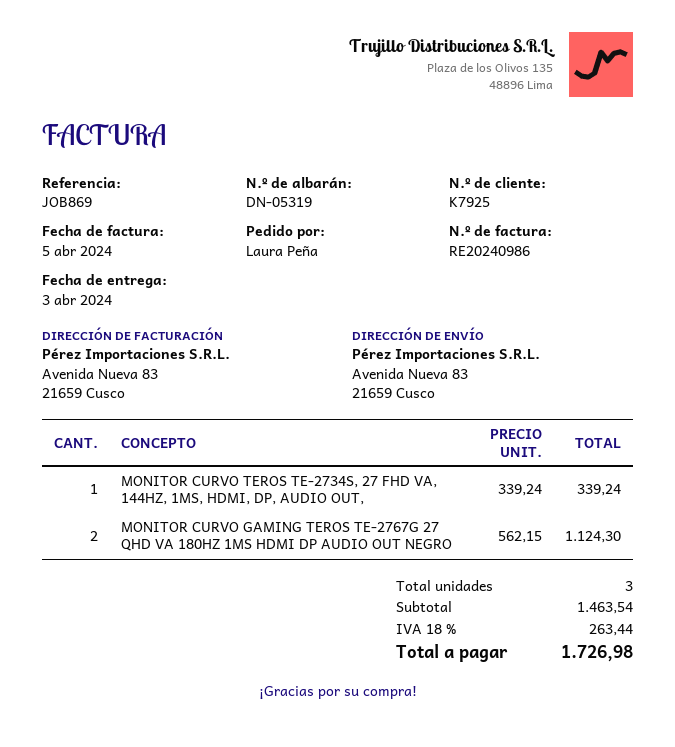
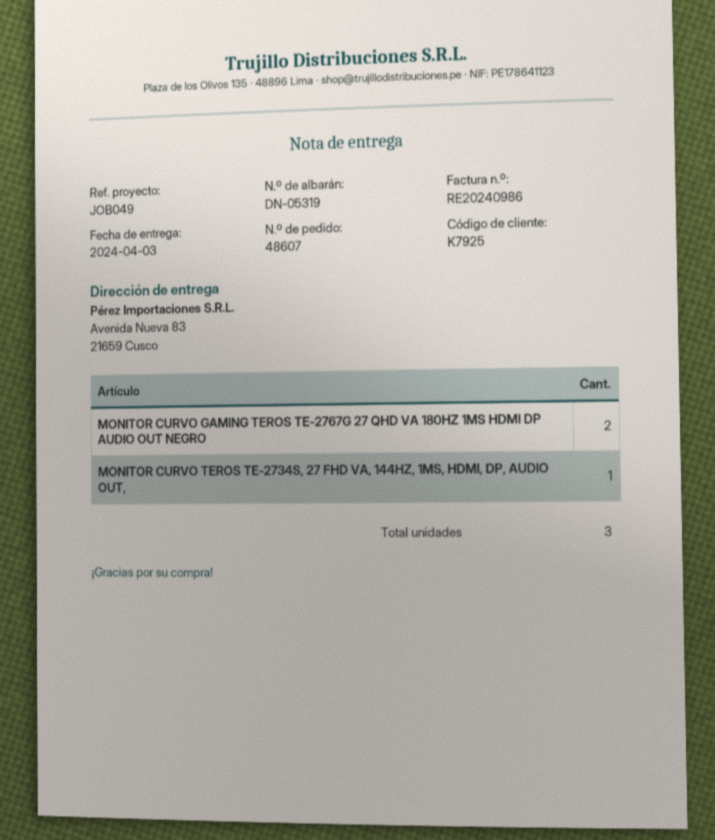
reference: JOB869 -> JOB049

